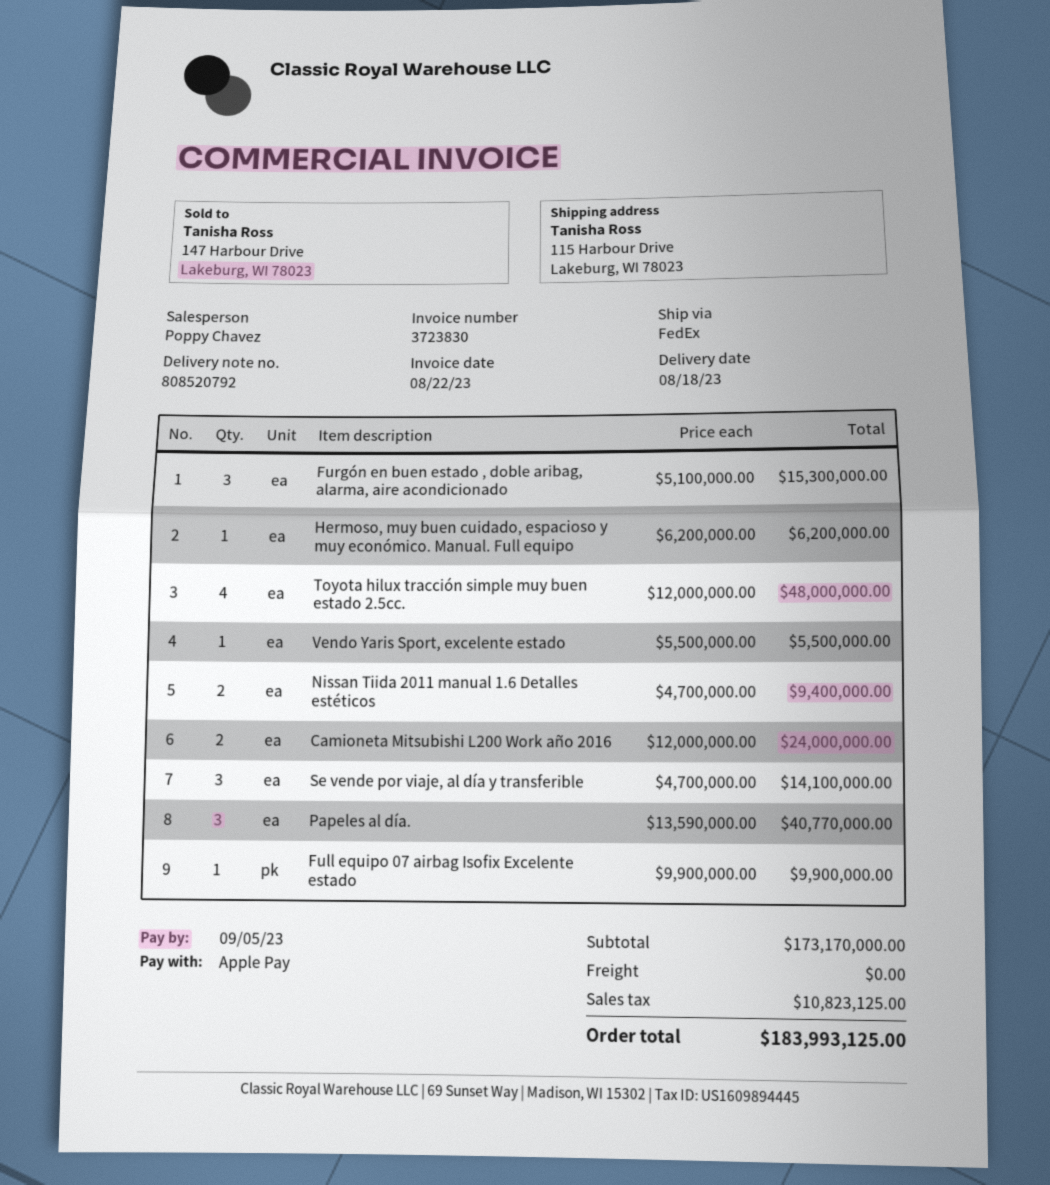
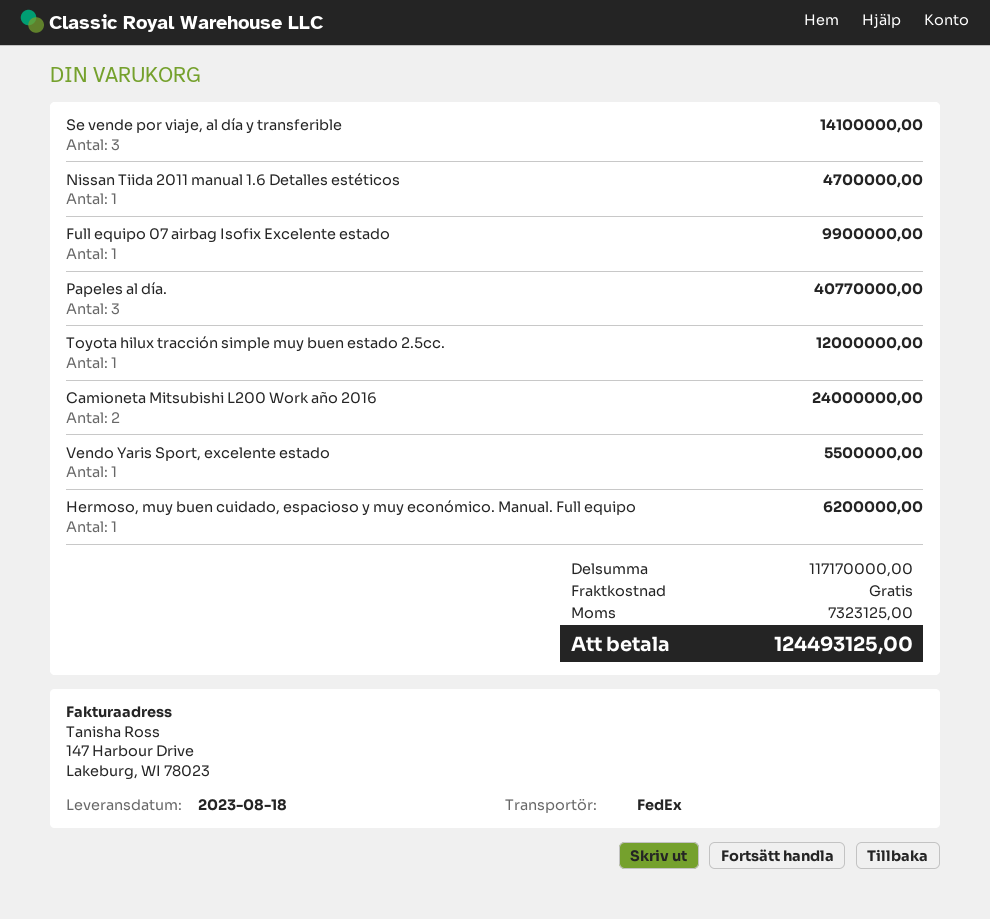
Furgón en buen estado , doble aribag, alarma, aire acondicionado: 3 for 15300000.00 -> none
Toyota hilux tracción simple muy buen estado 2.5cc.: 4 for 48000000.00 -> 1 for 12000000.00
Nissan Tiida 2011 manual 1.6 Detalles estéticos: 2 for 9400000.00 -> 1 for 4700000.00
subtotal: 173170000.00 -> 117170000.00
tax: 10823125.00 -> 7323125.00
total: 183993125.00 -> 124493125.00

